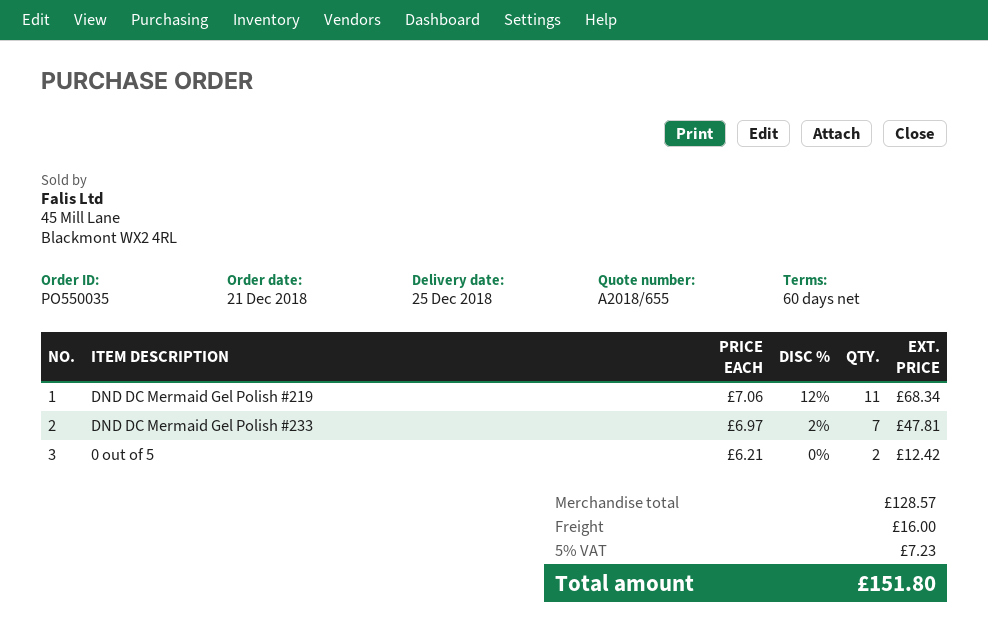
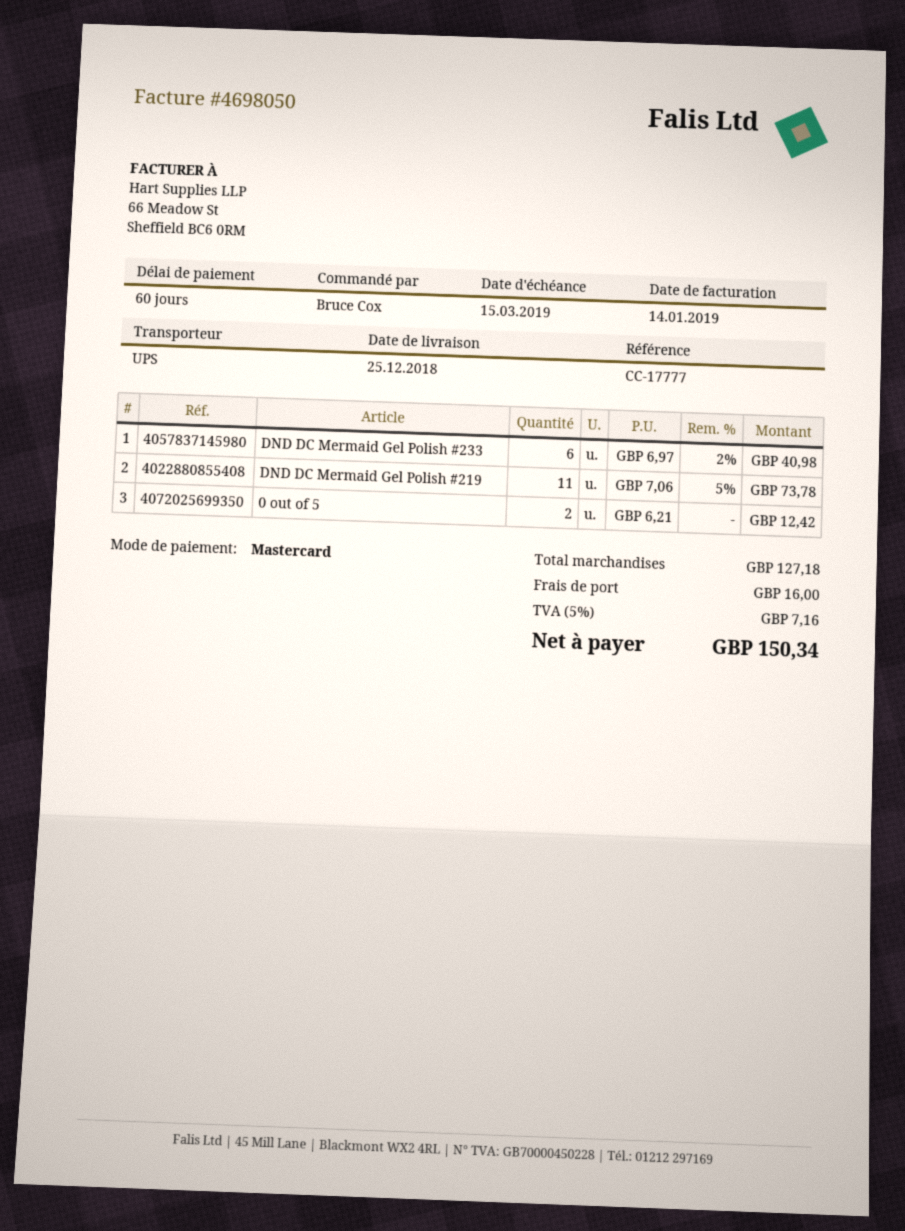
DND DC Mermaid Gel Polish #219: 11 x 7.06 - 12% = 68.34 -> 11 x 7.06 - 5% = 73.78
DND DC Mermaid Gel Polish #233: 7 x 6.97 - 2% = 47.81 -> 6 x 6.97 - 2% = 40.98
subtotal: 128.57 -> 127.18
tax: 5% = 7.23 -> 5% = 7.16
total: 151.80 -> 150.34

